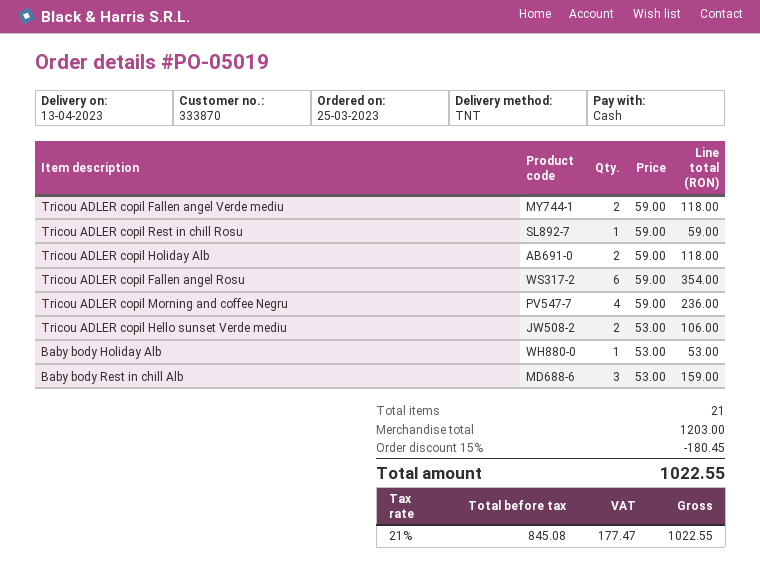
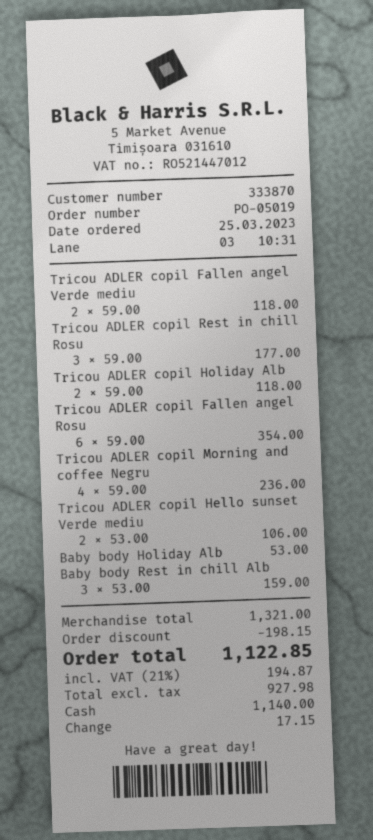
Tricou ADLER copil Rest in chill Rosu: 1 x 59.00 = 59.00 -> 3 x 59.00 = 177.00
subtotal: 1203.00 -> 1321.00
discount: 180.45 -> 198.15
net: 845.08 -> 927.98
tax: 21% = 177.47 -> 21% = 194.87
total: 1022.55 -> 1122.85

